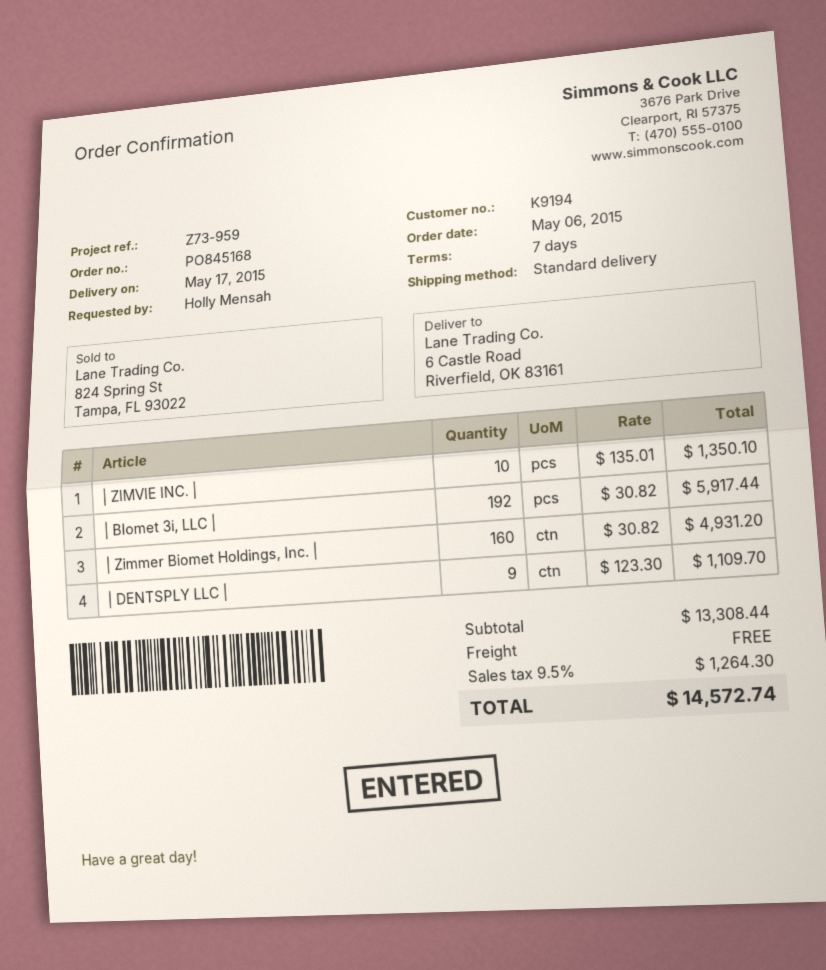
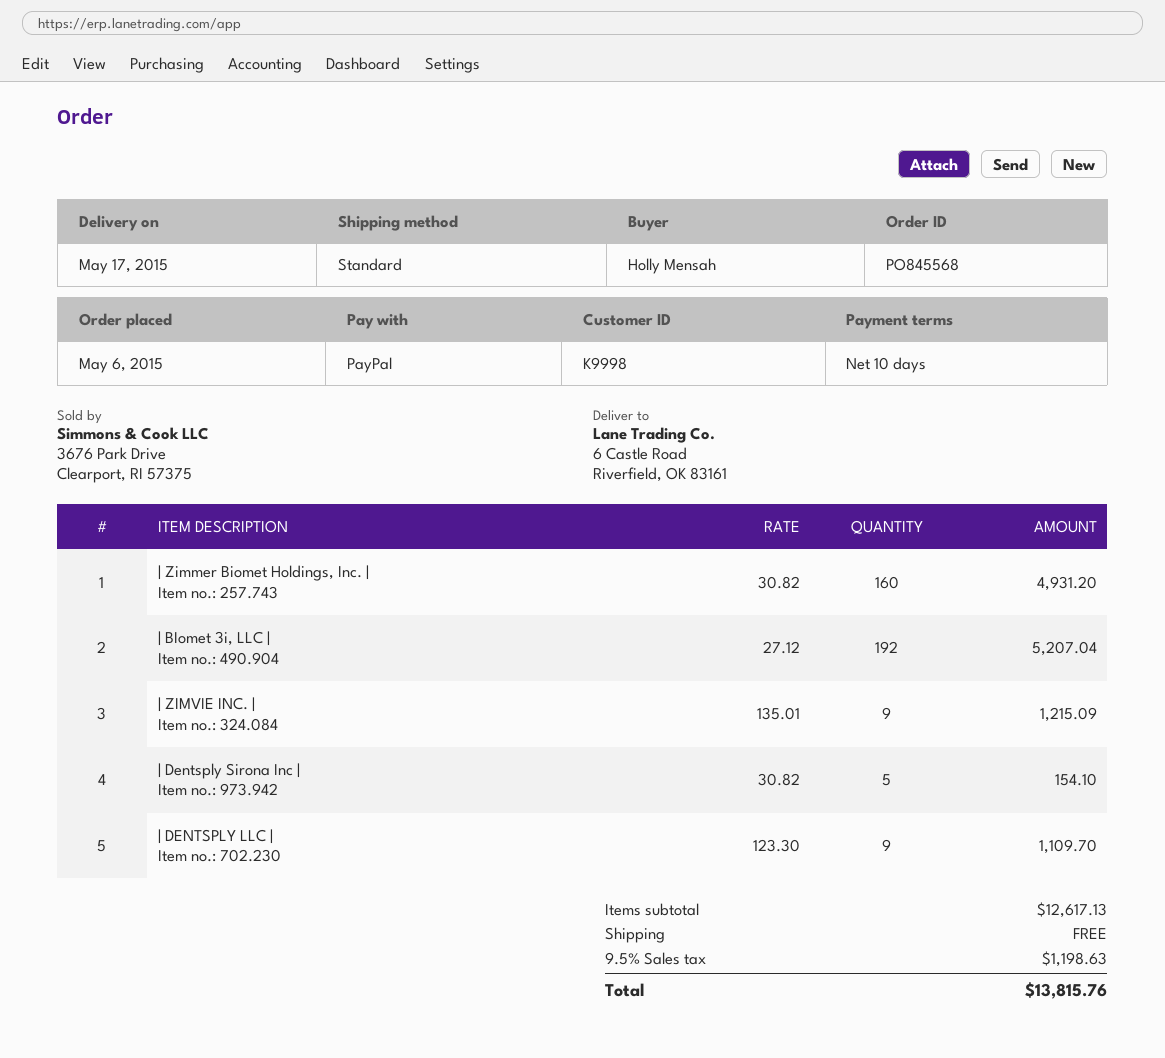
order number: PO845168 -> PO845568
payment terms: 7 days -> 10 days
customer number: K9194 -> K9998
| ZIMVIE INC. |: 10 x 135.01 = 1350.10 -> 9 x 135.01 = 1215.09
| BIomet 3i, LLC |: 192 x 30.82 = 5917.44 -> 192 x 27.12 = 5207.04
| Dentsply Sirona Inc |: none -> 5 x 30.82 = 154.10
subtotal: 13308.44 -> 12617.13
tax: 9.5% = 1264.30 -> 9.5% = 1198.63
total: 14572.74 -> 13815.76

